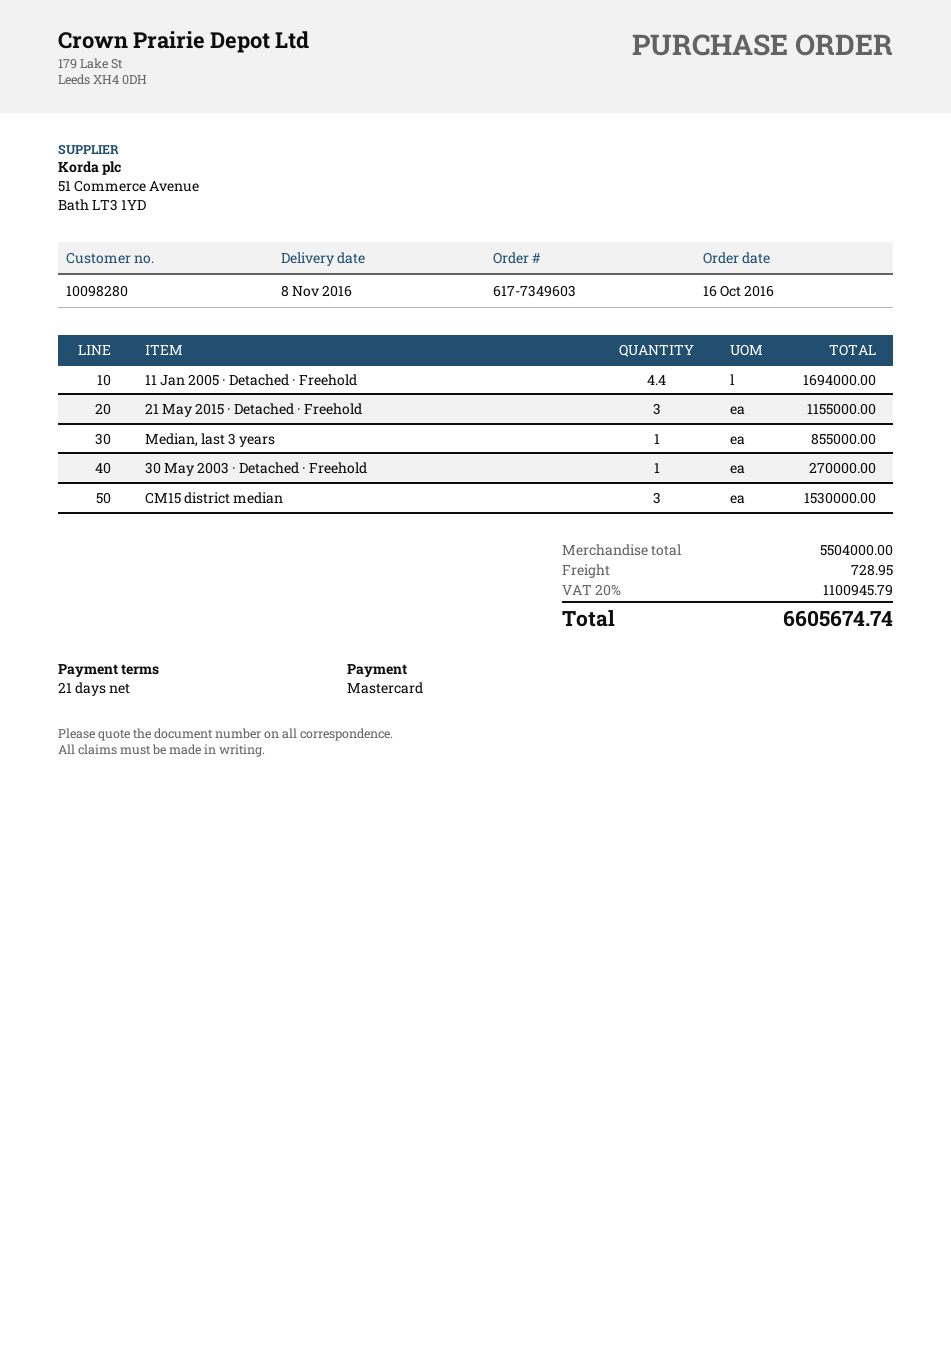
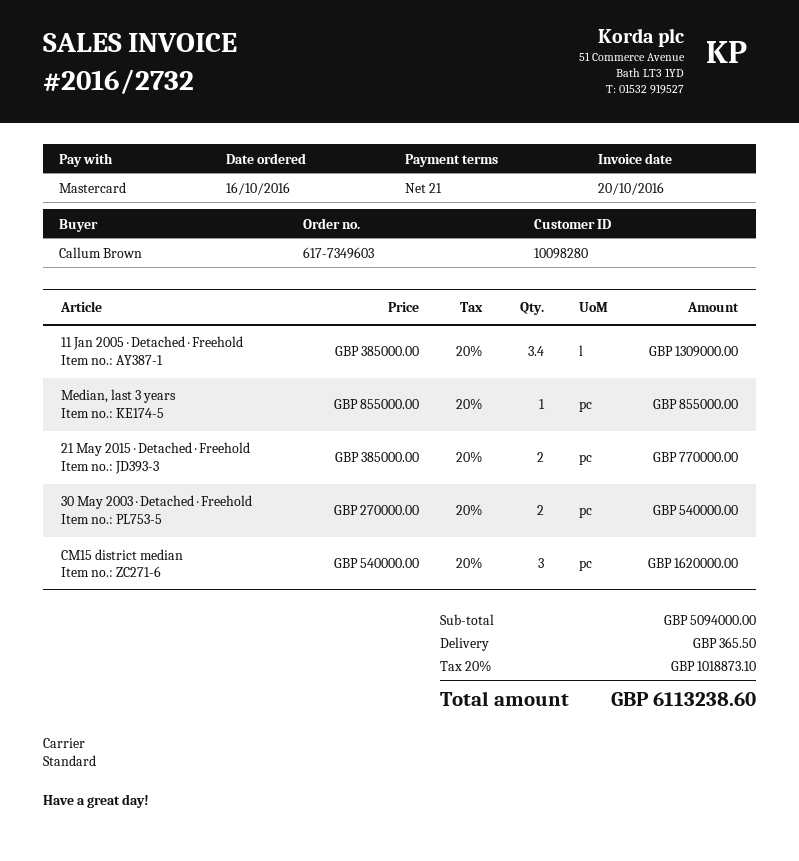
11 Jan 2005 · Detached · Freehold: 4.4 for 1694000.00 -> 3.4 for 1309000.00
21 May 2015 · Detached · Freehold: 3 for 1155000.00 -> 2 for 770000.00
30 May 2003 · Detached · Freehold: 1 for 270000.00 -> 2 for 540000.00
CM15 district median: 3 for 1530000.00 -> 3 for 1620000.00
subtotal: 5504000.00 -> 5094000.00
shipping: 728.95 -> 365.50
tax: 20% = 1100945.79 -> 20% = 1018873.10
total: 6605674.74 -> 6113238.60

